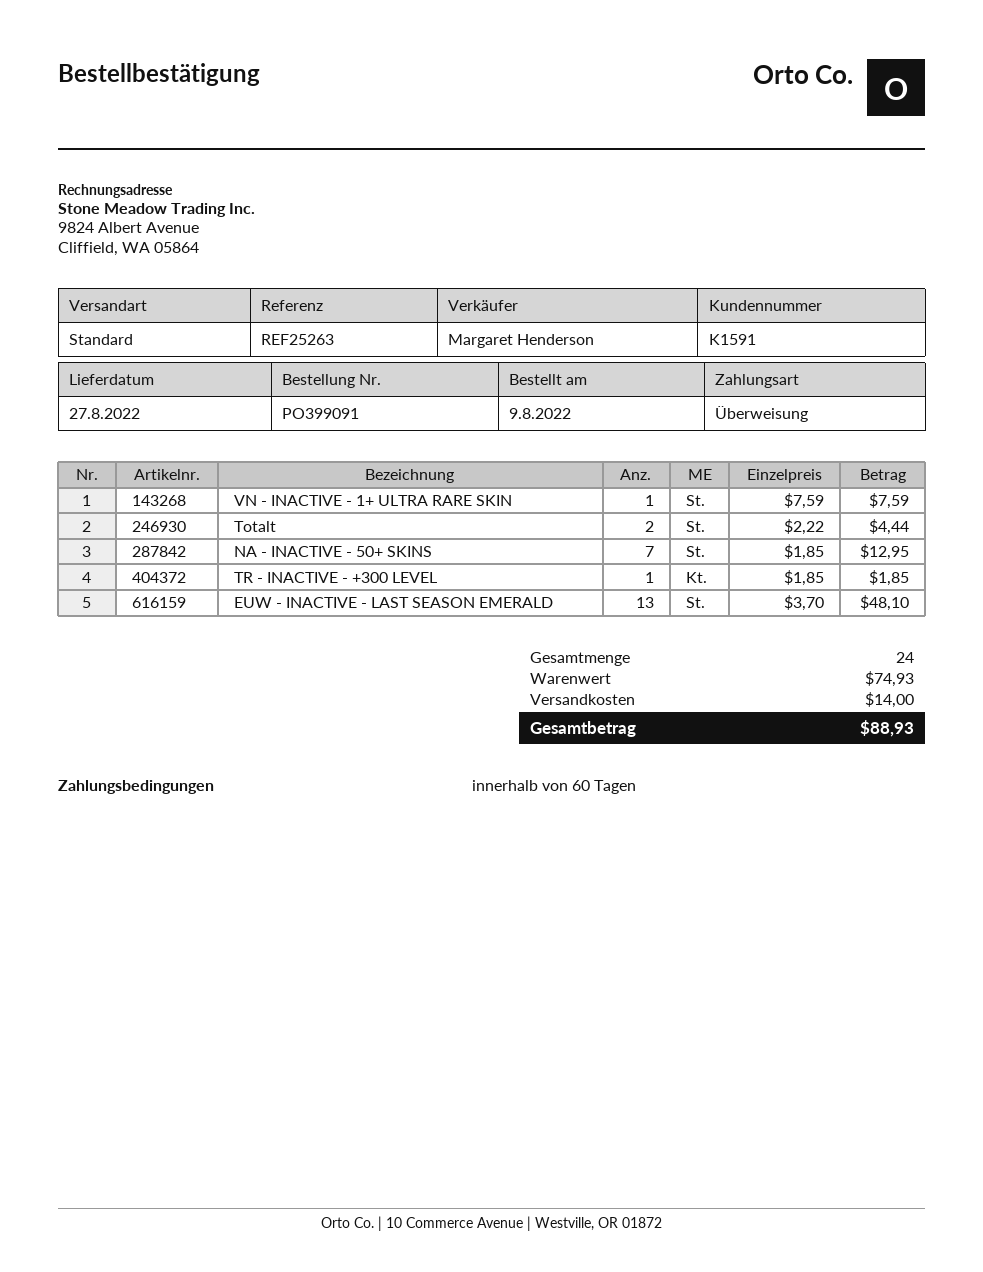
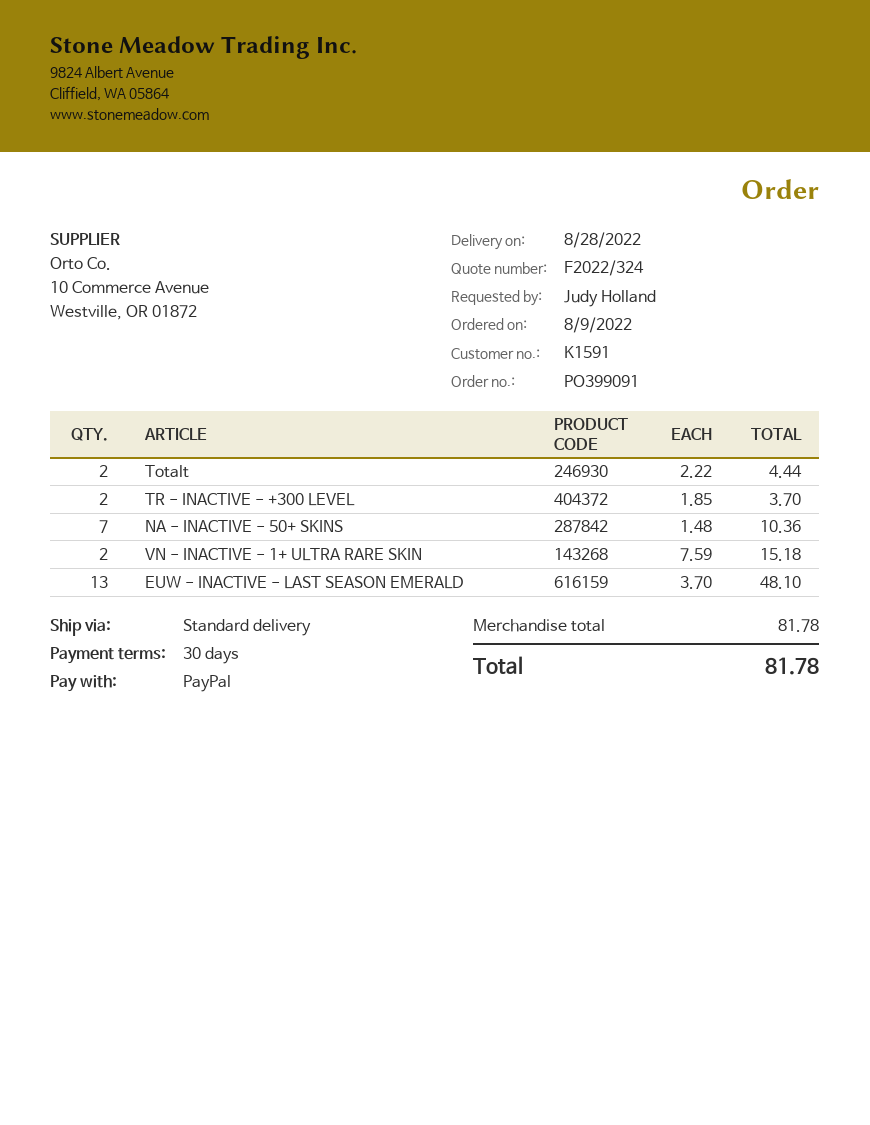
delivery date: 2022-08-27 -> 2022-08-28
payment terms: 60 days -> 30 days
payment method: bank transfer -> PayPal
VN - INACTIVE - 1+ ULTRA RARE SKIN: 1 x 7.59 = 7.59 -> 2 x 7.59 = 15.18
NA - INACTIVE - 50+ SKINS: 7 x 1.85 = 12.95 -> 7 x 1.48 = 10.36
TR - INACTIVE - +300 LEVEL: 1 x 1.85 = 1.85 -> 2 x 1.85 = 3.70
subtotal: 74.93 -> 81.78
shipping: 14.00 -> none
total: 88.93 -> 81.78

